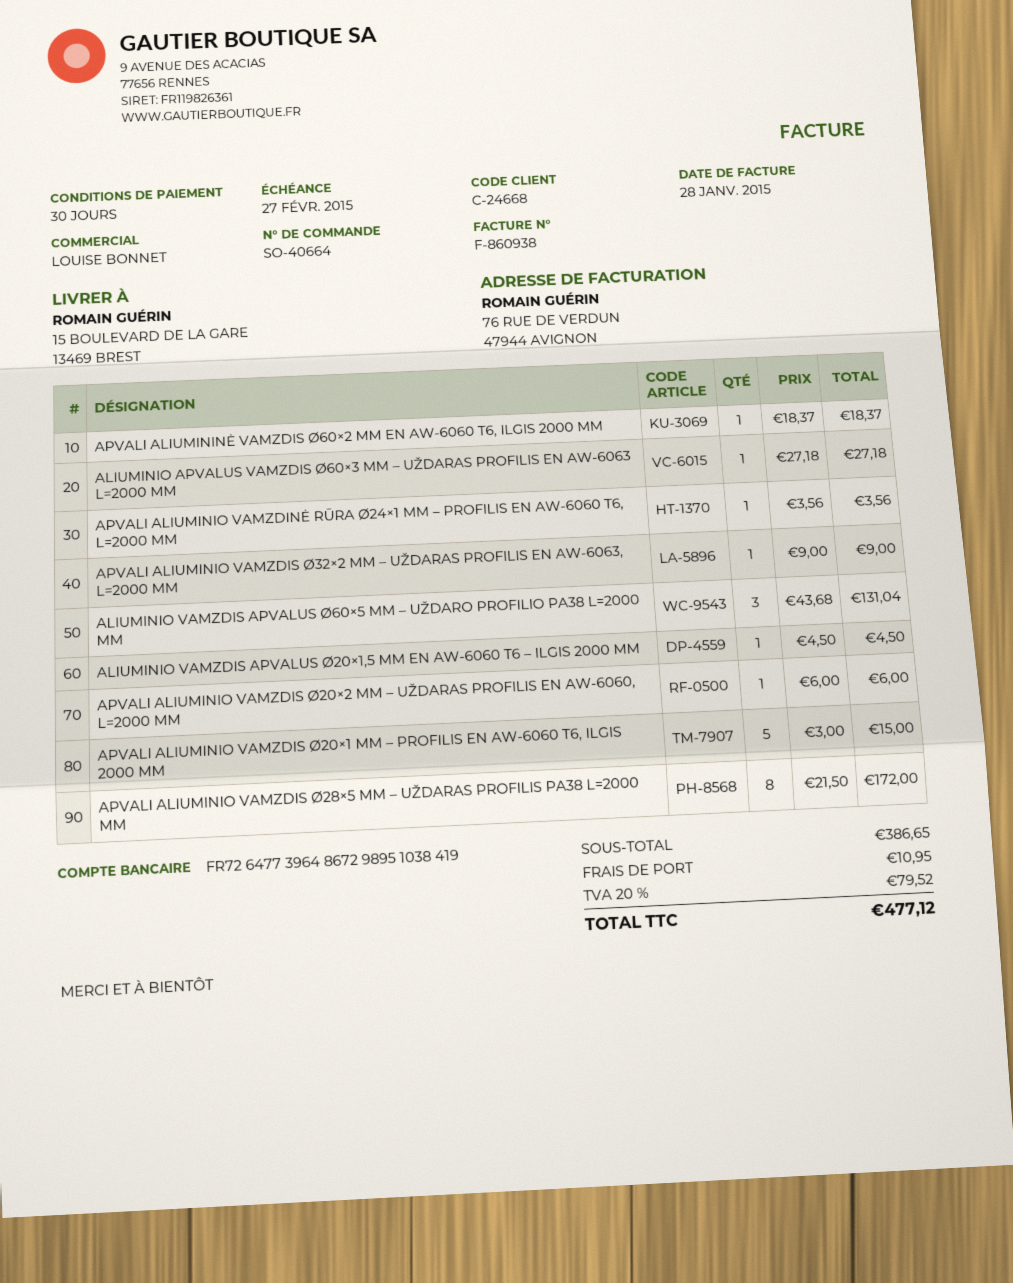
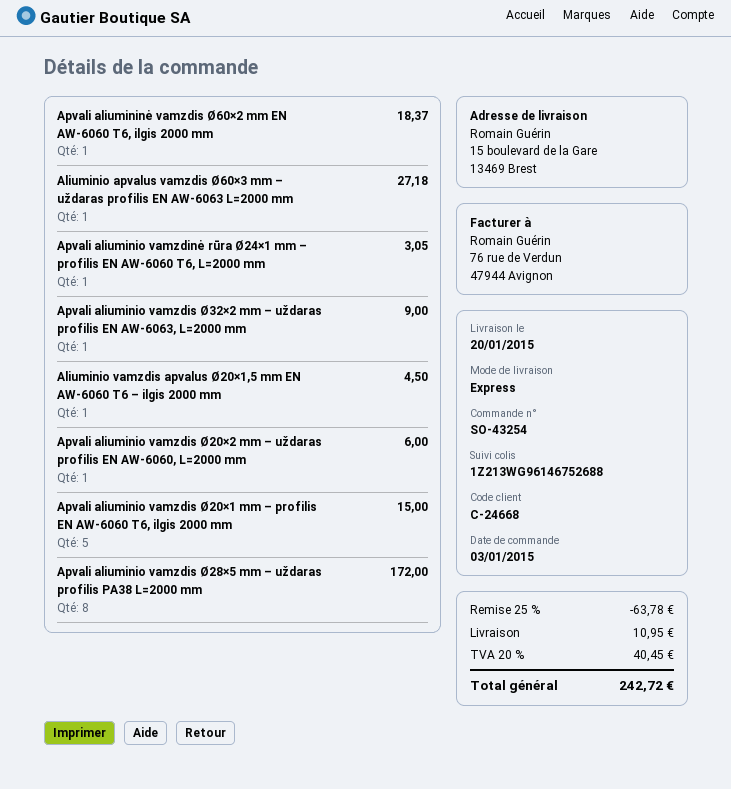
order number: SO-40664 -> SO-43254
APVALI ALIUMINIO VAMZDINĖ RŪRA Ø24×1 MM – PROFILIS EN AW-6060 T6, L=2000 MM: 1 for 3.56 -> 1 for 3.05
ALIUMINIO VAMZDIS APVALUS Ø60×5 MM – UŽDARO PROFILIO PA38 L=2000 MM: 3 for 131.04 -> none
discount: none -> 25% = 63.78
tax: 20% = 79.52 -> 20% = 40.45
total: 477.12 -> 242.72

